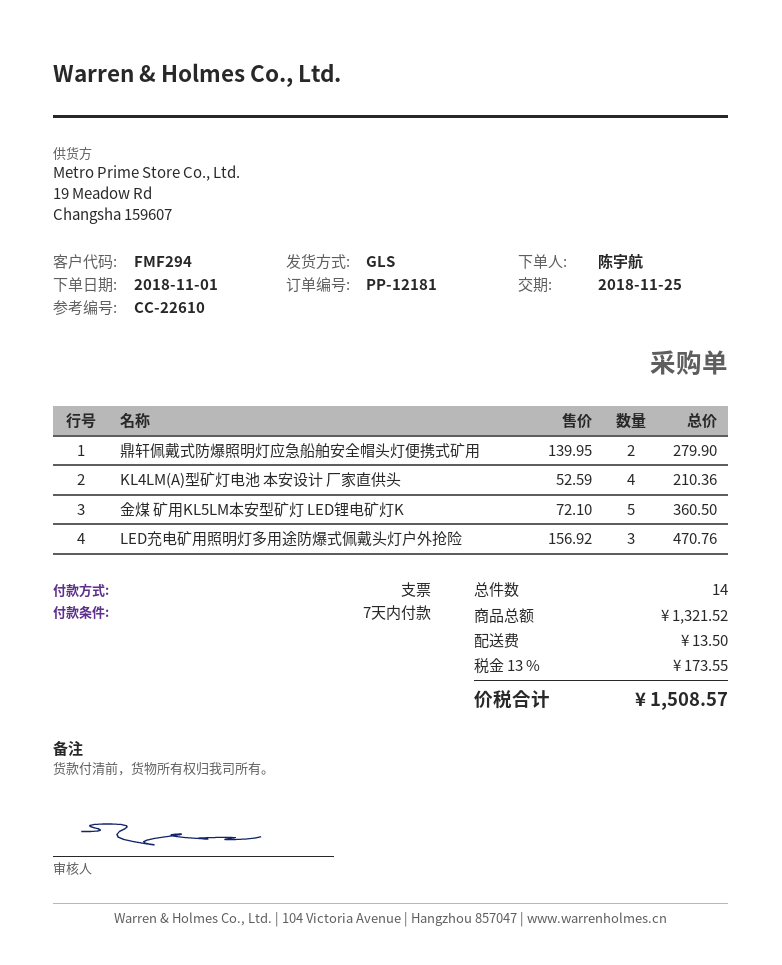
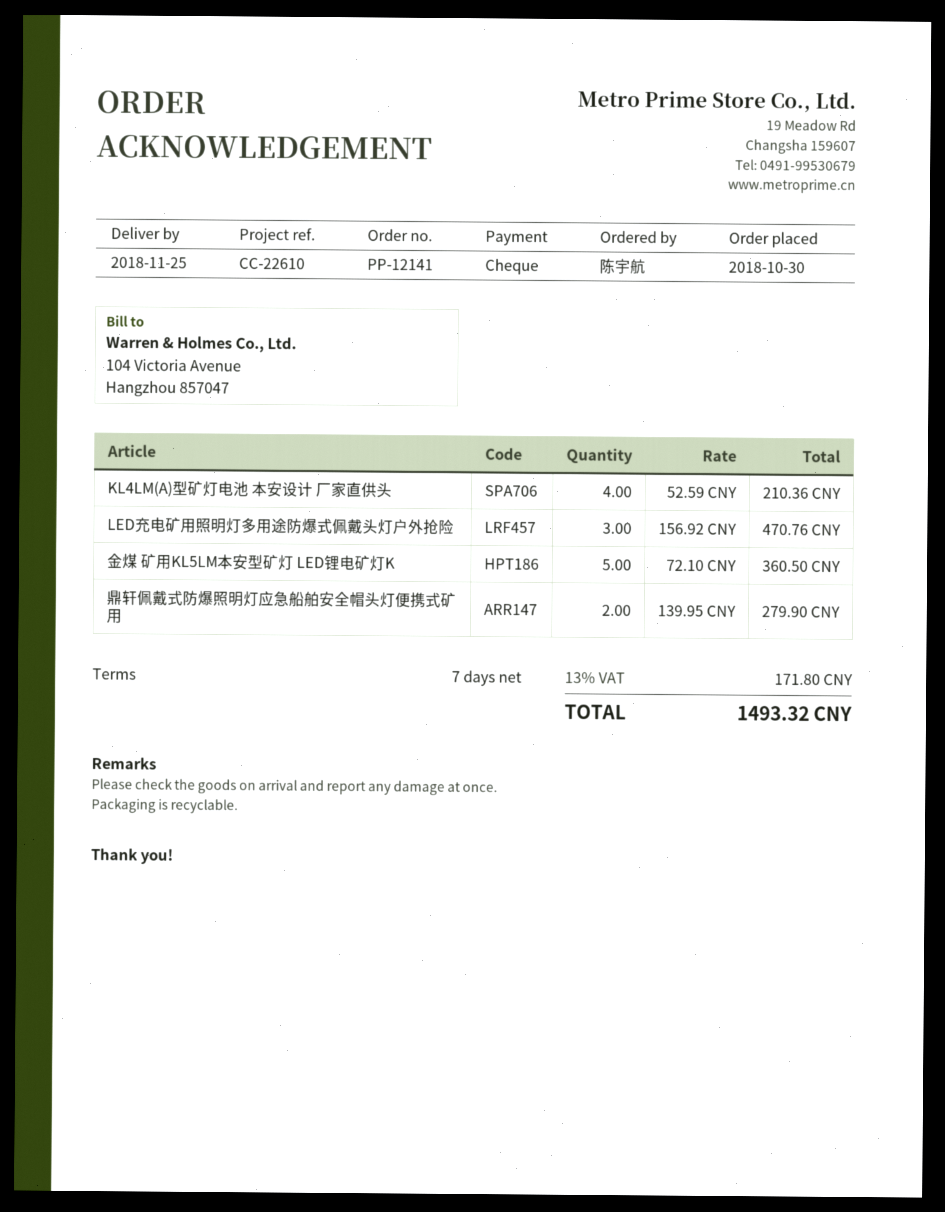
order number: PP-12181 -> PP-12141
order date: 2018-11-01 -> 2018-10-30
shipping: 13.50 -> none
tax: 13% = 173.55 -> 13% = 171.80
total: 1508.57 -> 1493.32

